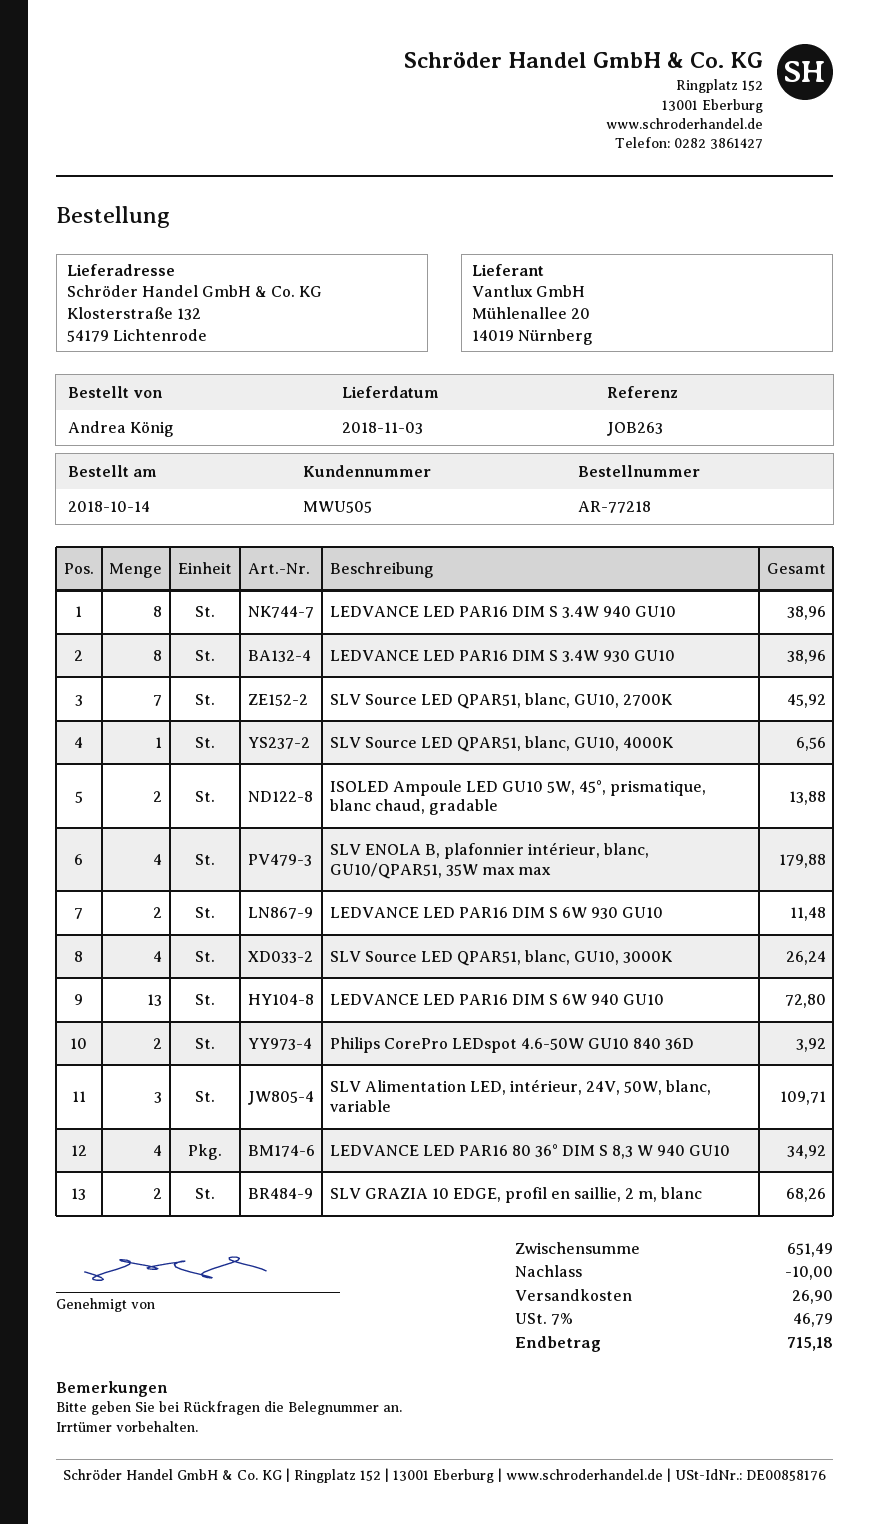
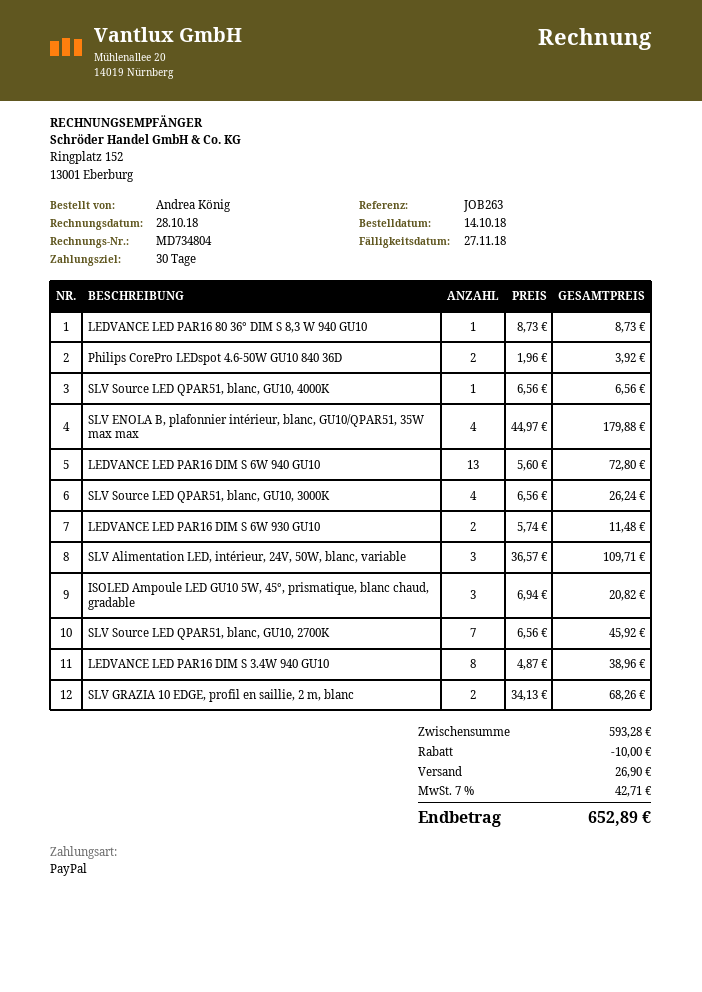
LEDVANCE LED PAR16 DIM S 3.4W 930 GU10: 8 for 38.96 -> none
ISOLED Ampoule LED GU10 5W, 45°, prismatique, blanc chaud, gradable: 2 for 13.88 -> 3 for 20.82
LEDVANCE LED PAR16 80 36° DIM S 8,3 W 940 GU10: 4 for 34.92 -> 1 for 8.73
subtotal: 651.49 -> 593.28
tax: 7% = 46.79 -> 7% = 42.71
total: 715.18 -> 652.89

